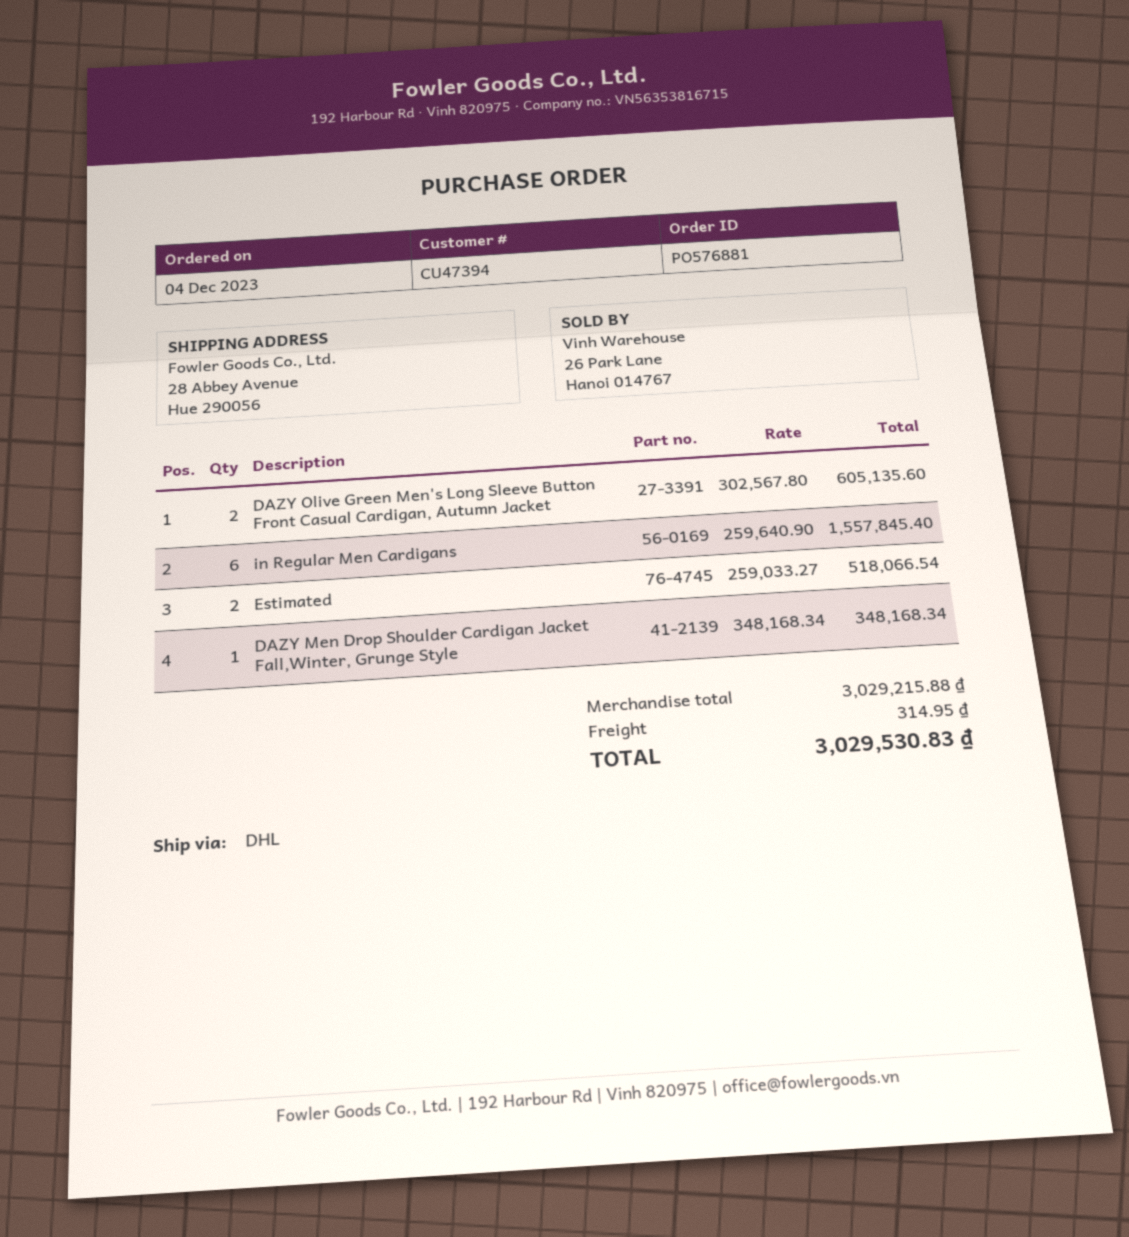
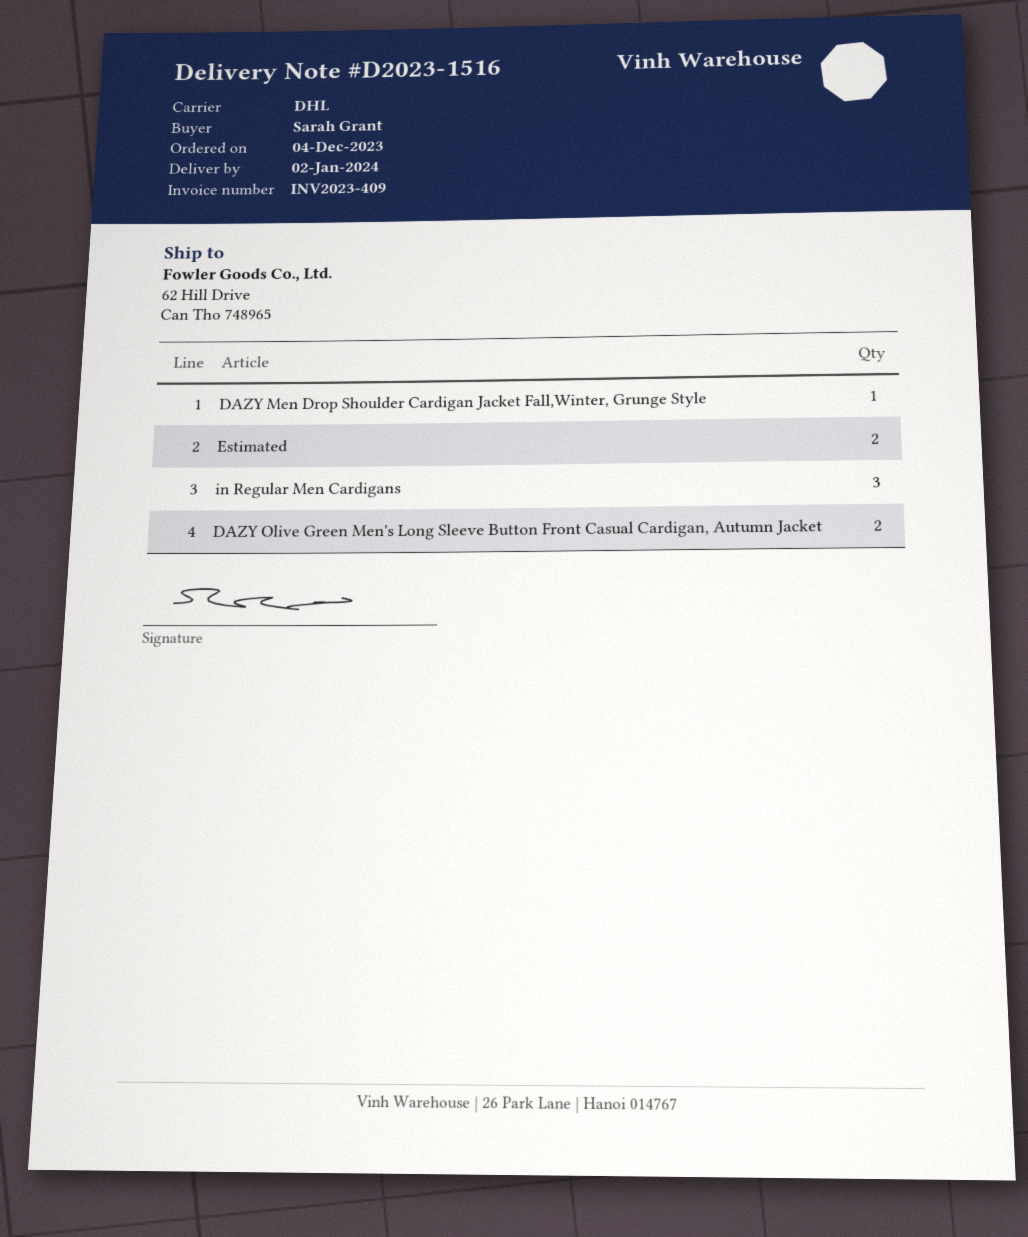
ship to: 28 Abbey Avenue, Hue 290056 -> 62 Hill Drive, Can Tho 748965
in Regular Men Cardigans: 6 -> 3

